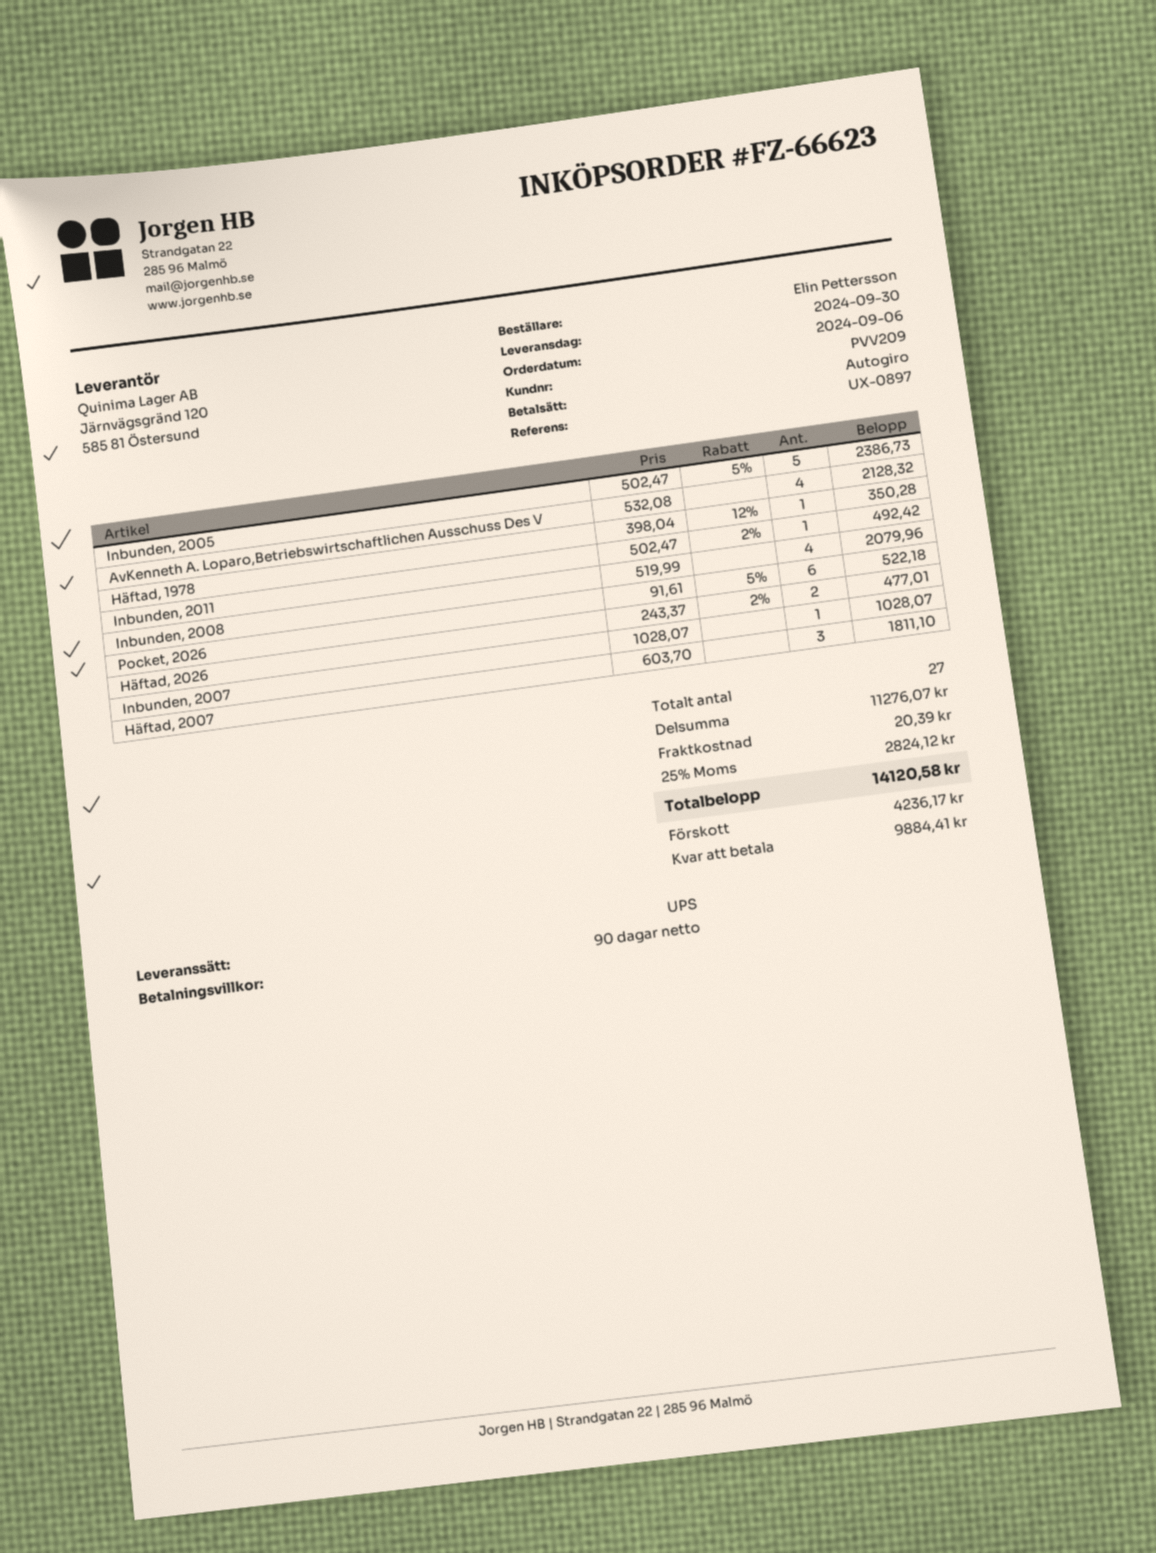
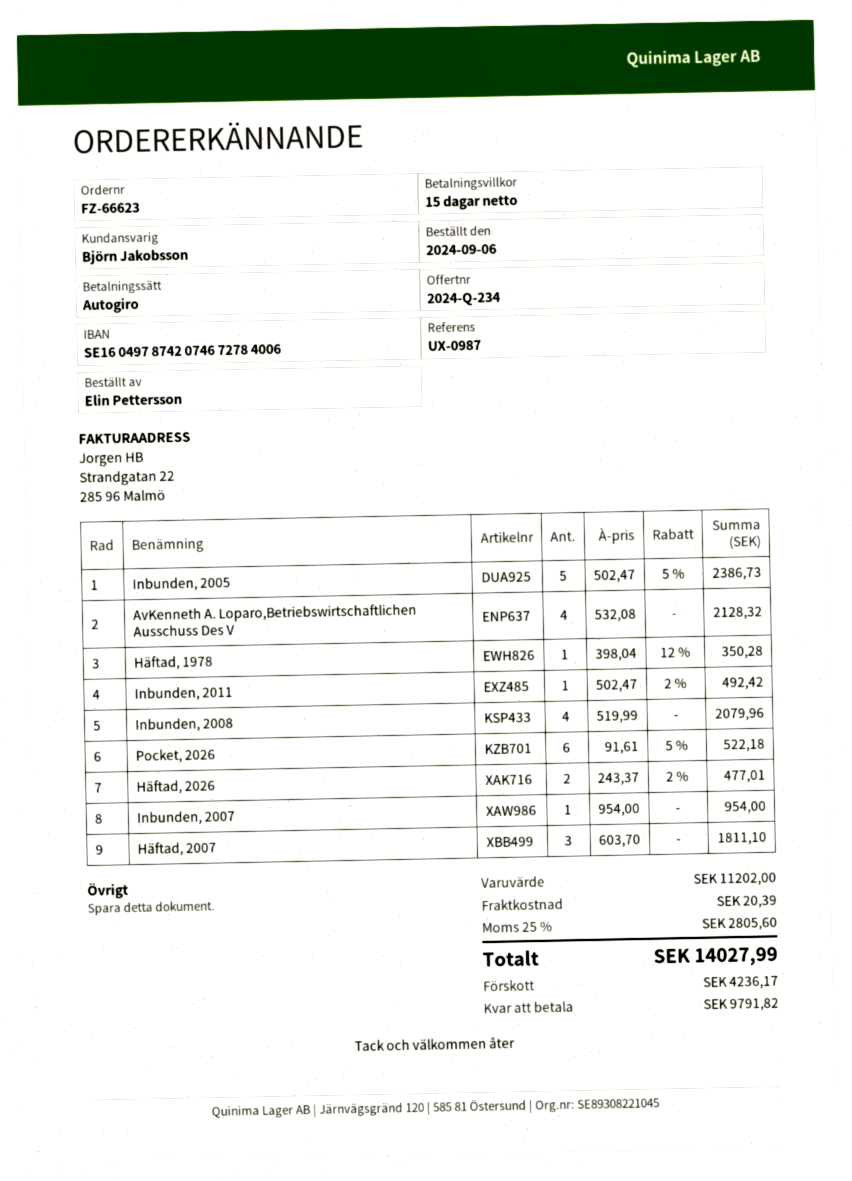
payment terms: 90 days -> 15 days
reference: UX-0897 -> UX-0987
Inbunden, 2007: 1 x 1028.07 = 1028.07 -> 1 x 954.00 = 954.00
subtotal: 11276.07 -> 11202.00
tax: 25% = 2824.12 -> 25% = 2805.60
total: 14120.58 -> 14027.99
balance: 9884.41 -> 9791.82

